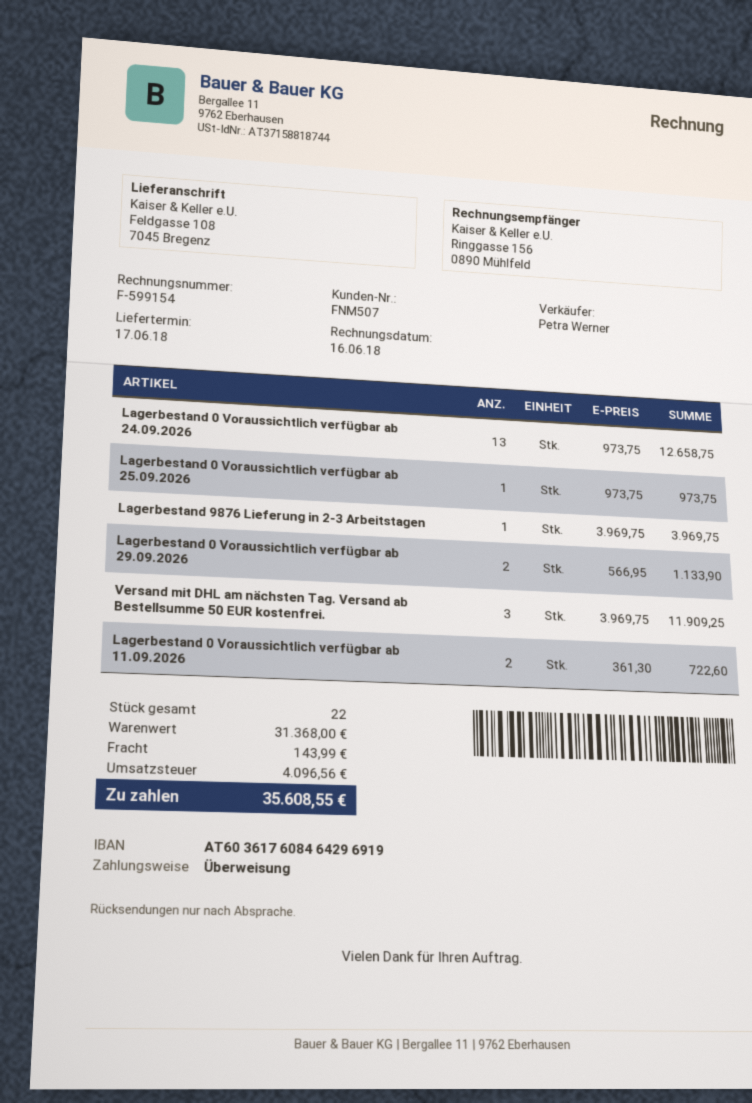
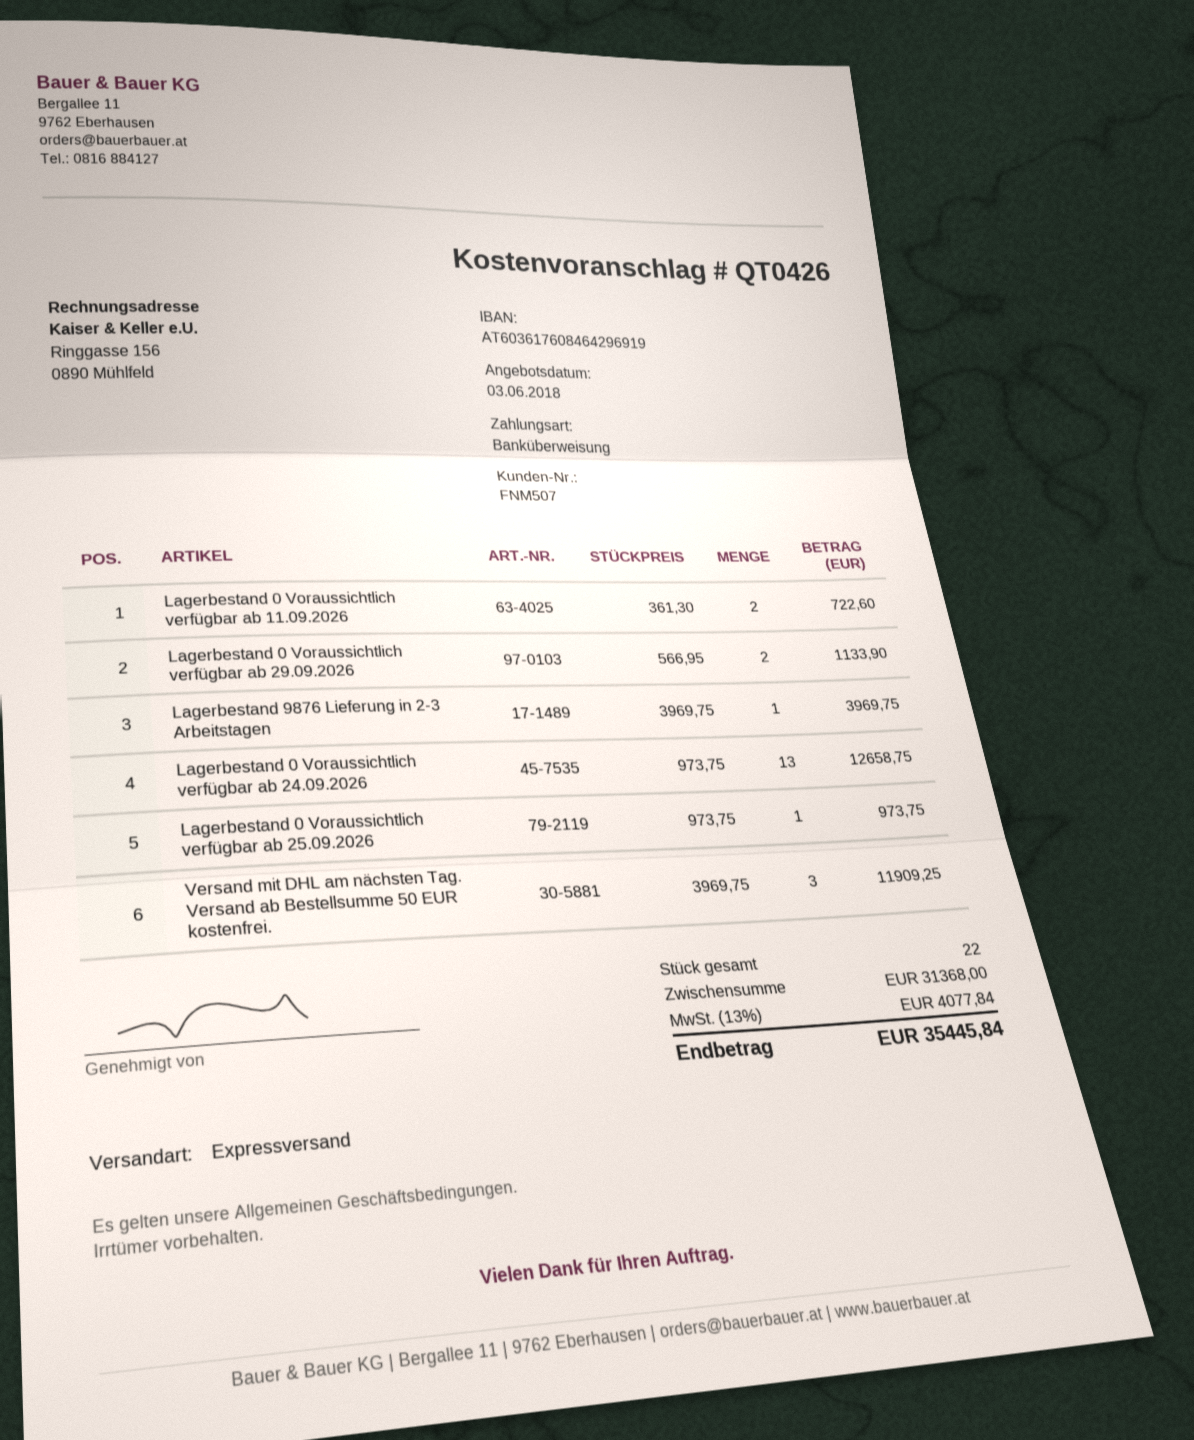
shipping: 143.99 -> none
tax: 4096.56 -> 4077.84
total: 35608.55 -> 35445.84

